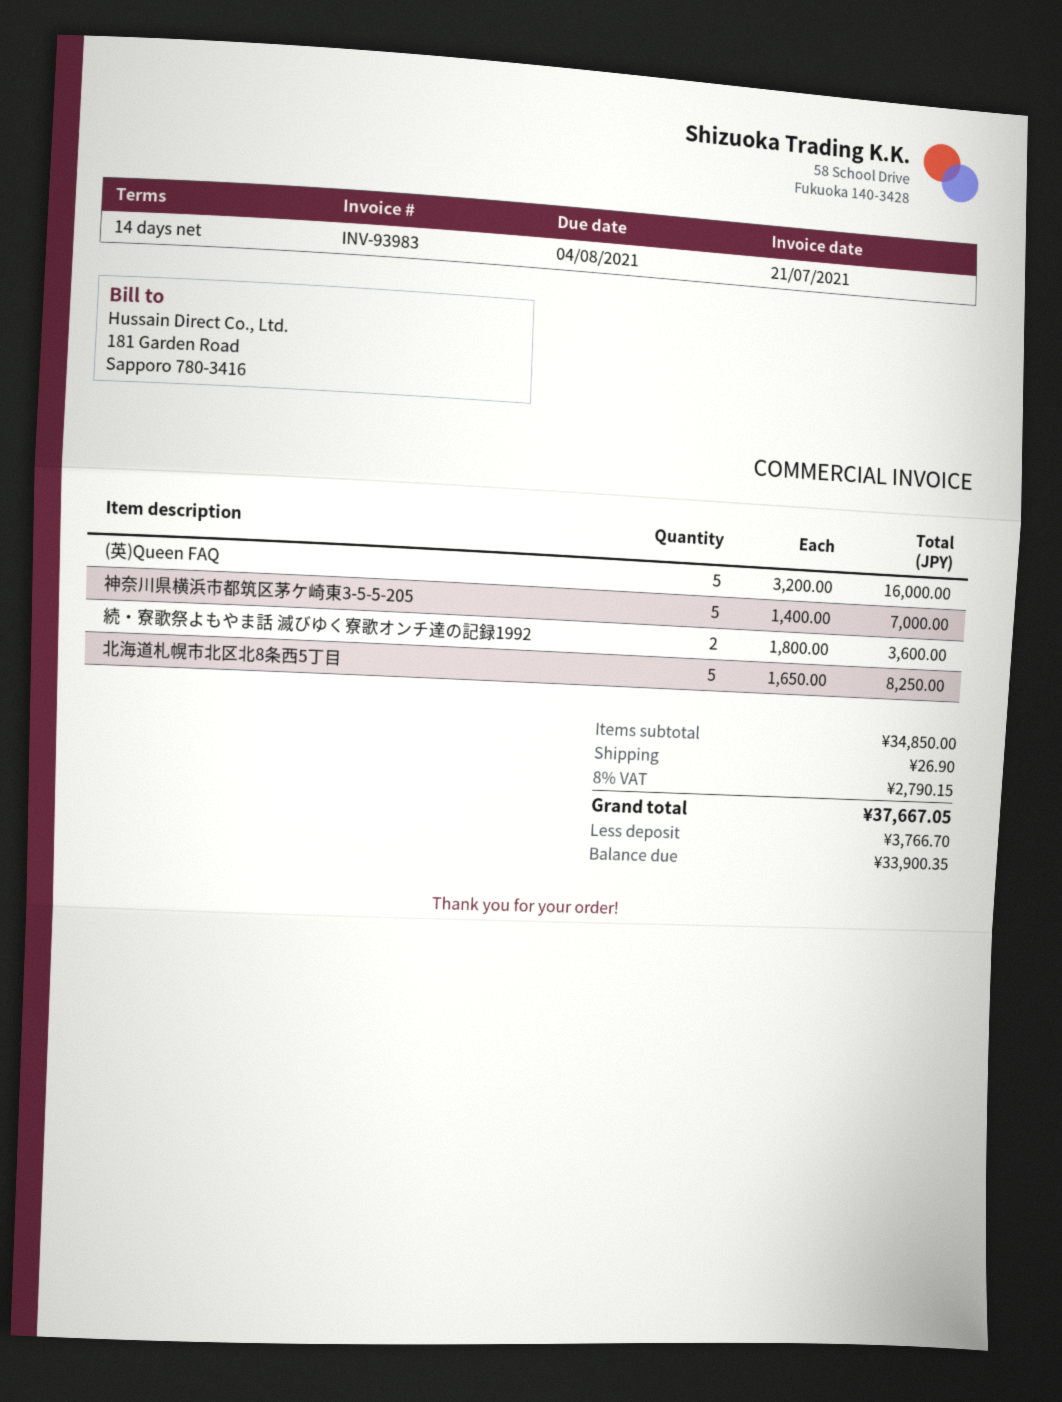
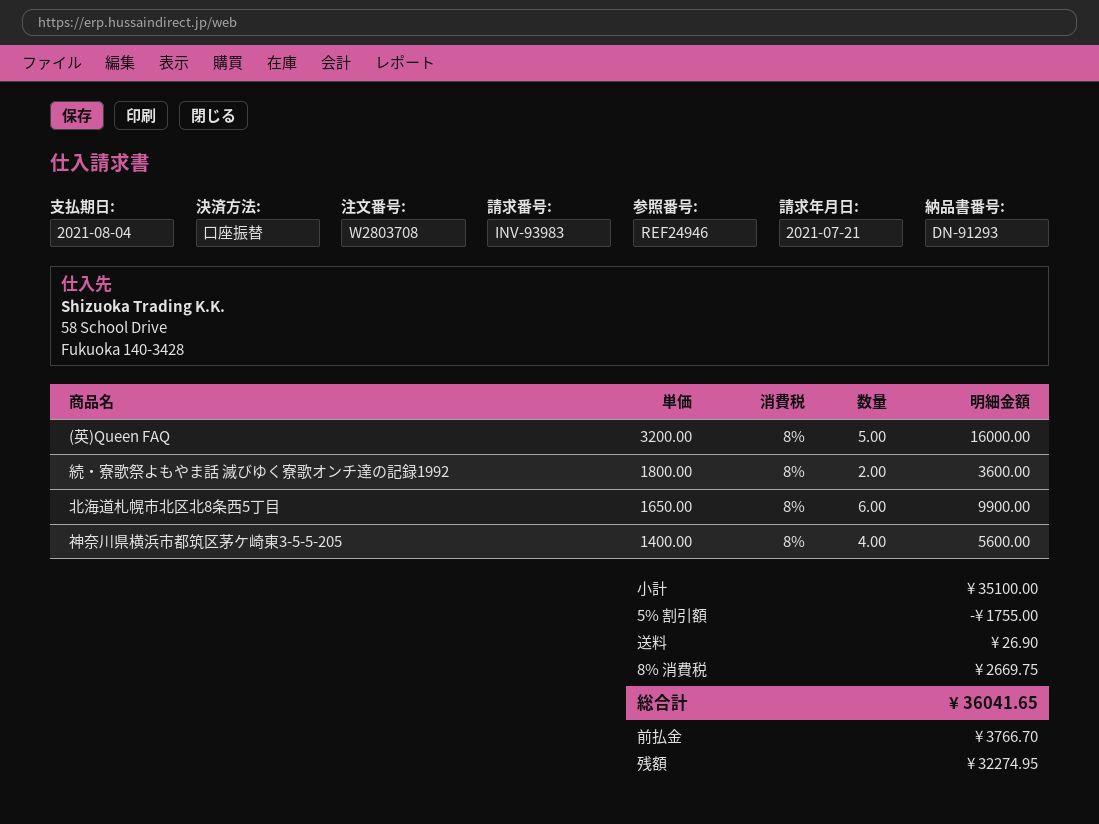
神奈川県横浜市都筑区茅ケ崎東3-5-5-205: 5 x 1400.00 = 7000.00 -> 4 x 1400.00 = 5600.00
北海道札幌市北区北8条西5丁目: 5 x 1650.00 = 8250.00 -> 6 x 1650.00 = 9900.00
subtotal: 34850.00 -> 35100.00
discount: none -> 5% = 1755.00
tax: 8% = 2790.15 -> 8% = 2669.75
total: 37667.05 -> 36041.65
balance: 33900.35 -> 32274.95

